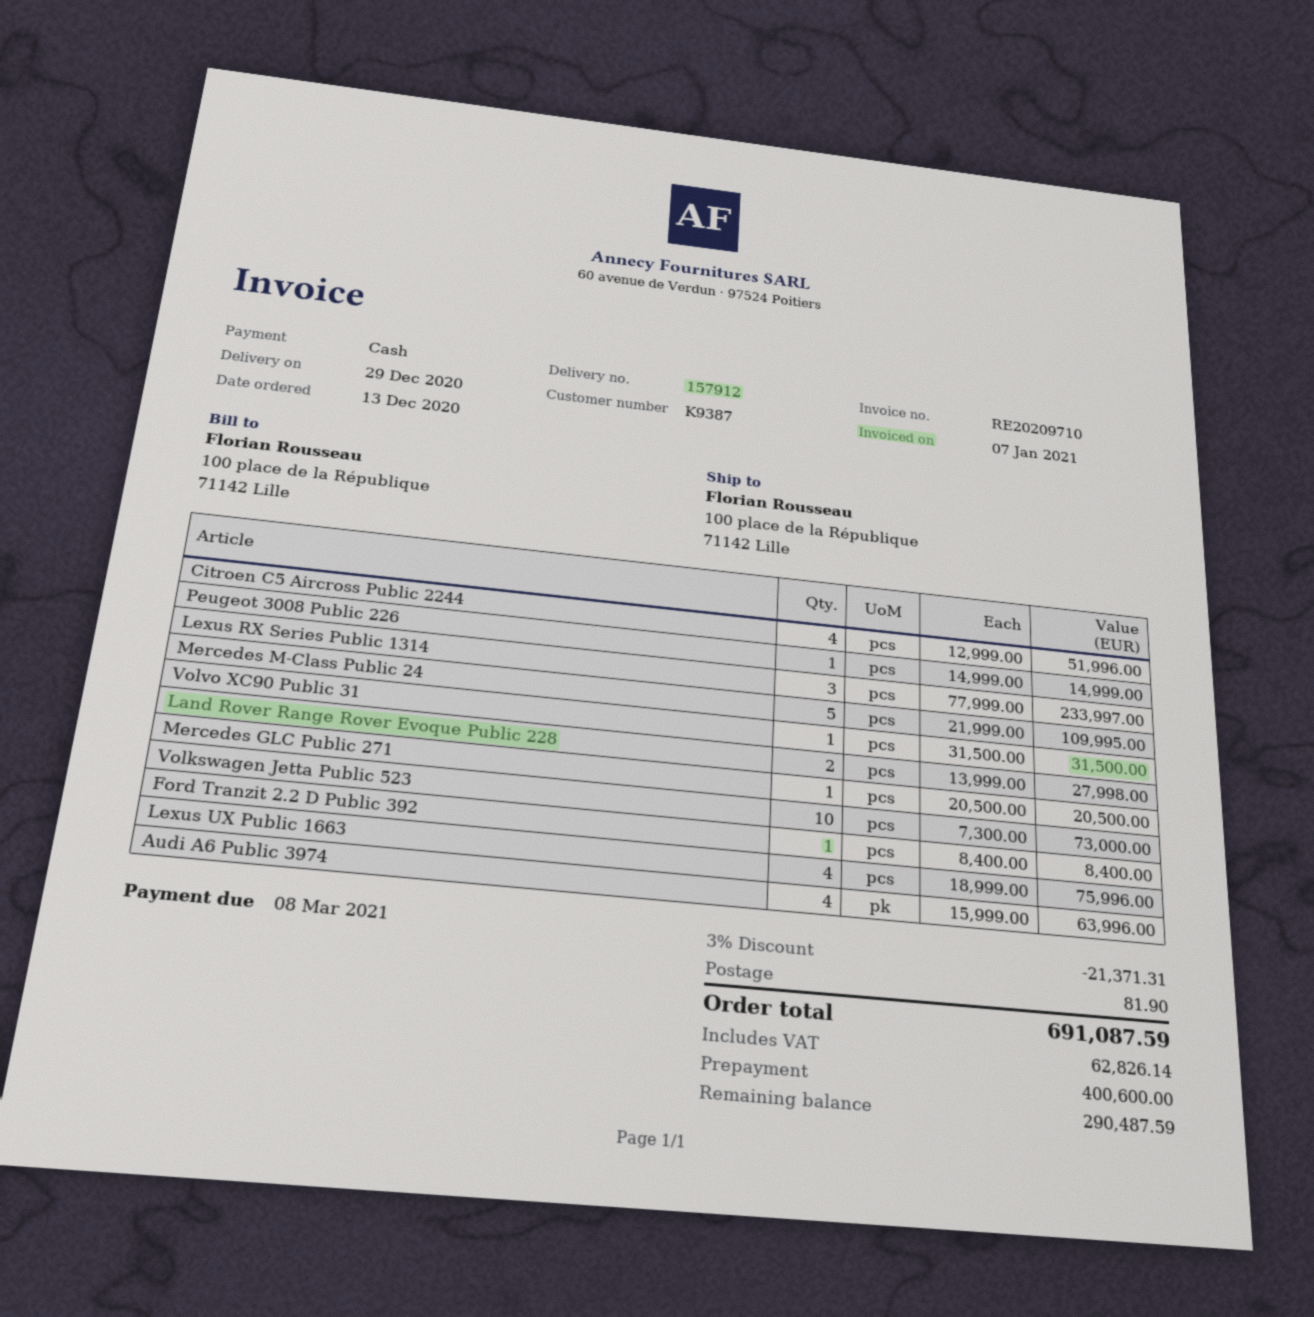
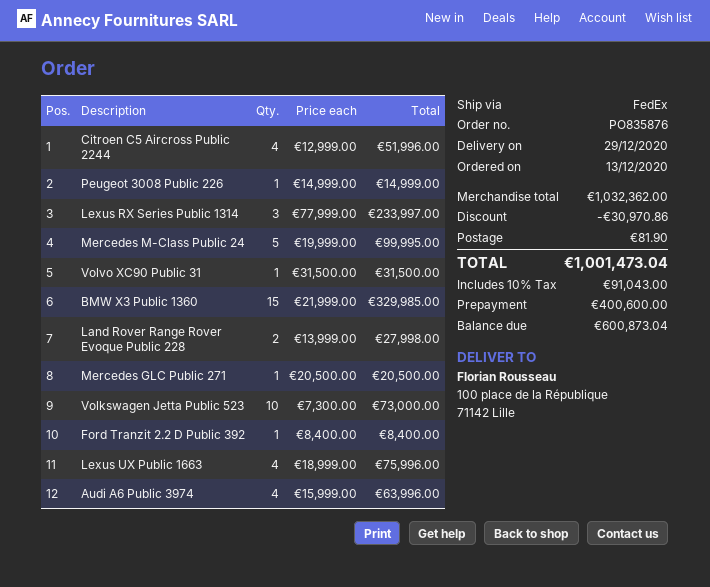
Mercedes M-Class Public 24: 5 x 21999.00 = 109995.00 -> 5 x 19999.00 = 99995.00
BMW X3 Public 1360: none -> 15 x 21999.00 = 329985.00
discount: 21371.31 -> 30970.86
tax: 62826.14 -> 91043.00
total: 691087.59 -> 1001473.04
balance: 290487.59 -> 600873.04

